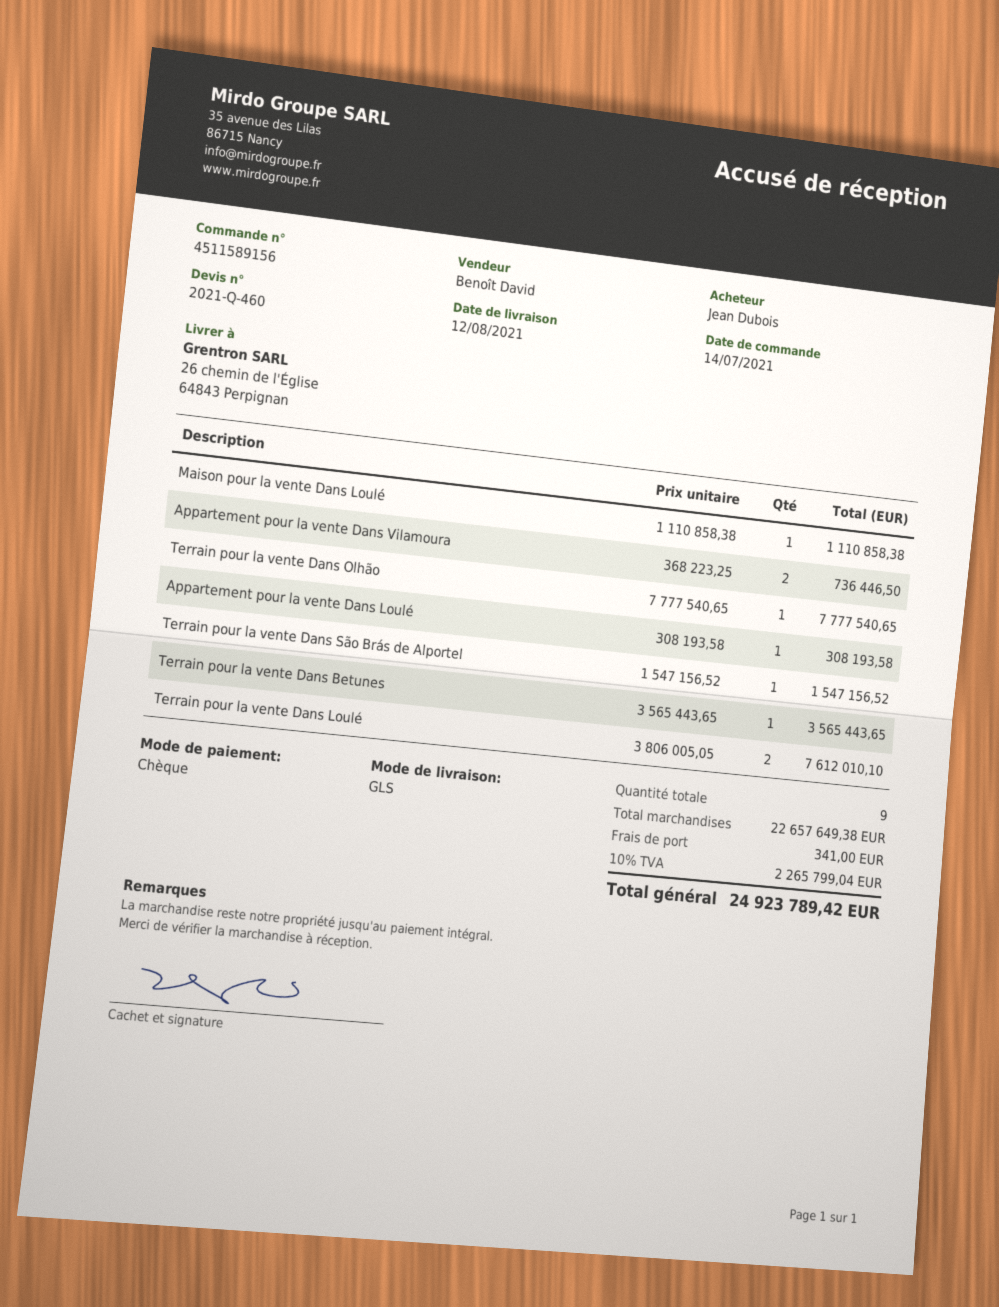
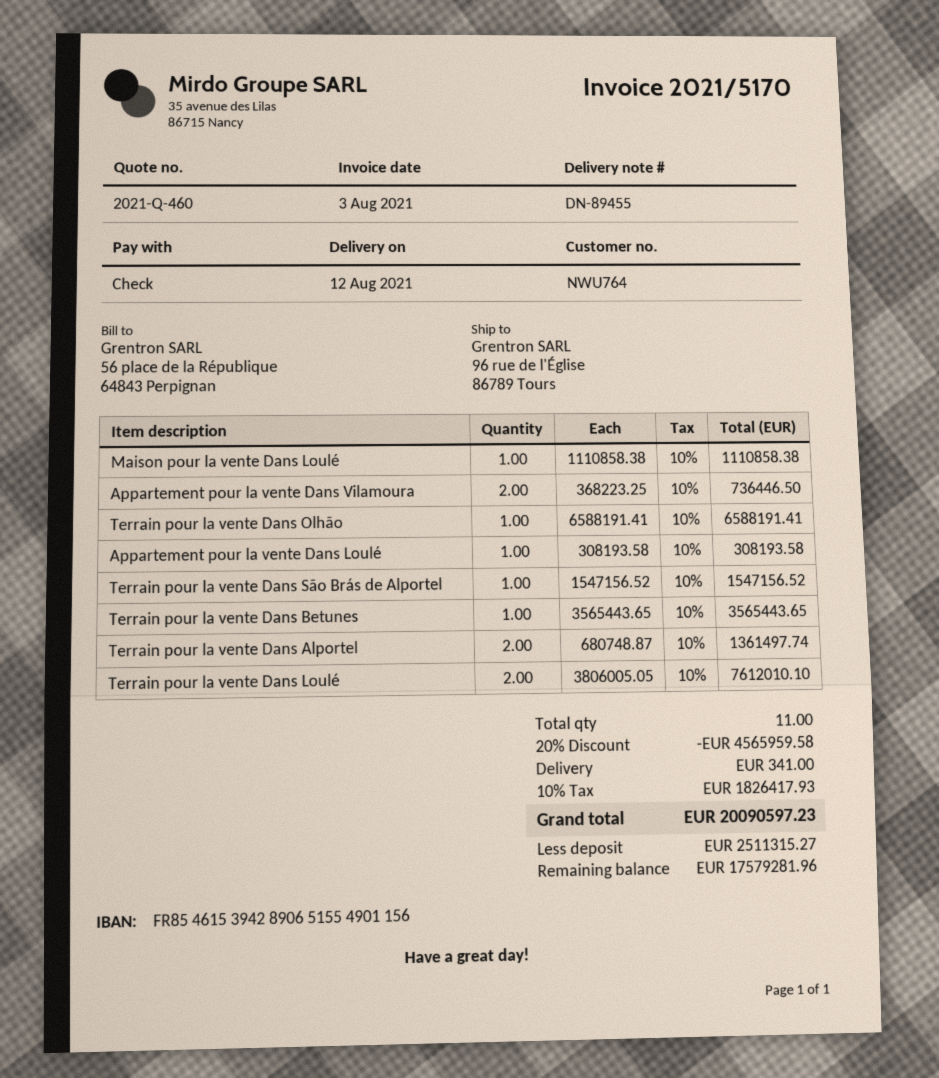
ship to: 26 chemin de l'Église, 64843 Perpignan -> 96 rue de l'Église, 86789 Tours
Terrain pour la vente Dans Olhão: 1 x 7777540.65 = 7777540.65 -> 1 x 6588191.41 = 6588191.41
Terrain pour la vente Dans Alportel: none -> 2 x 680748.87 = 1361497.74
total quantity: 9 -> 11
discount: none -> 20% = 4565959.58
tax: 10% = 2265799.04 -> 10% = 1826417.93
total: 24923789.42 -> 20090597.23

